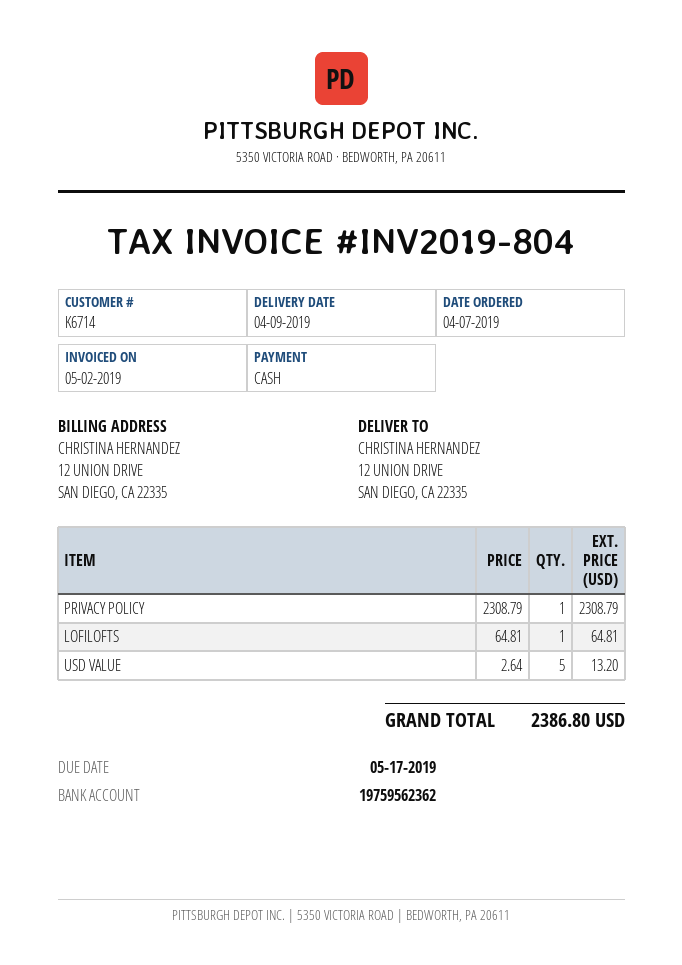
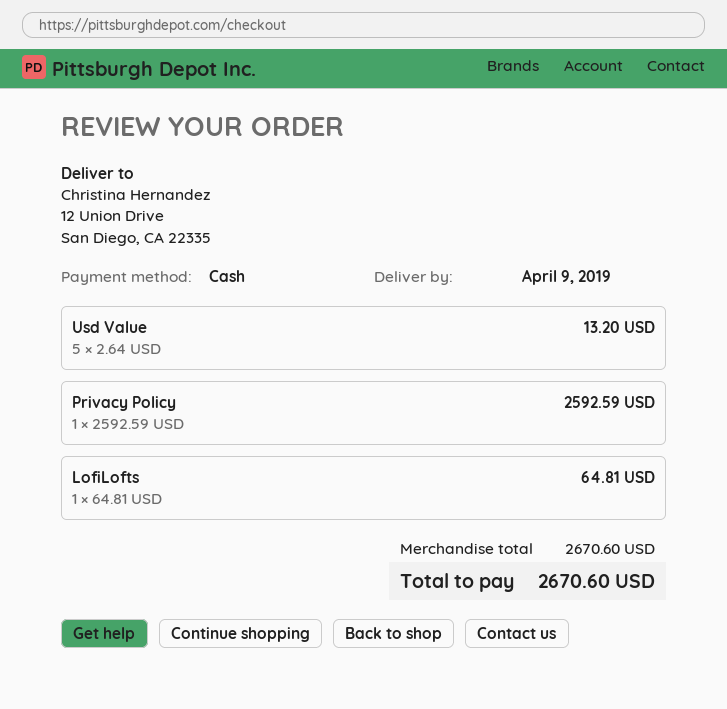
PRIVACY POLICY: 1 x 2308.79 = 2308.79 -> 1 x 2592.59 = 2592.59
total: 2386.80 -> 2670.60

